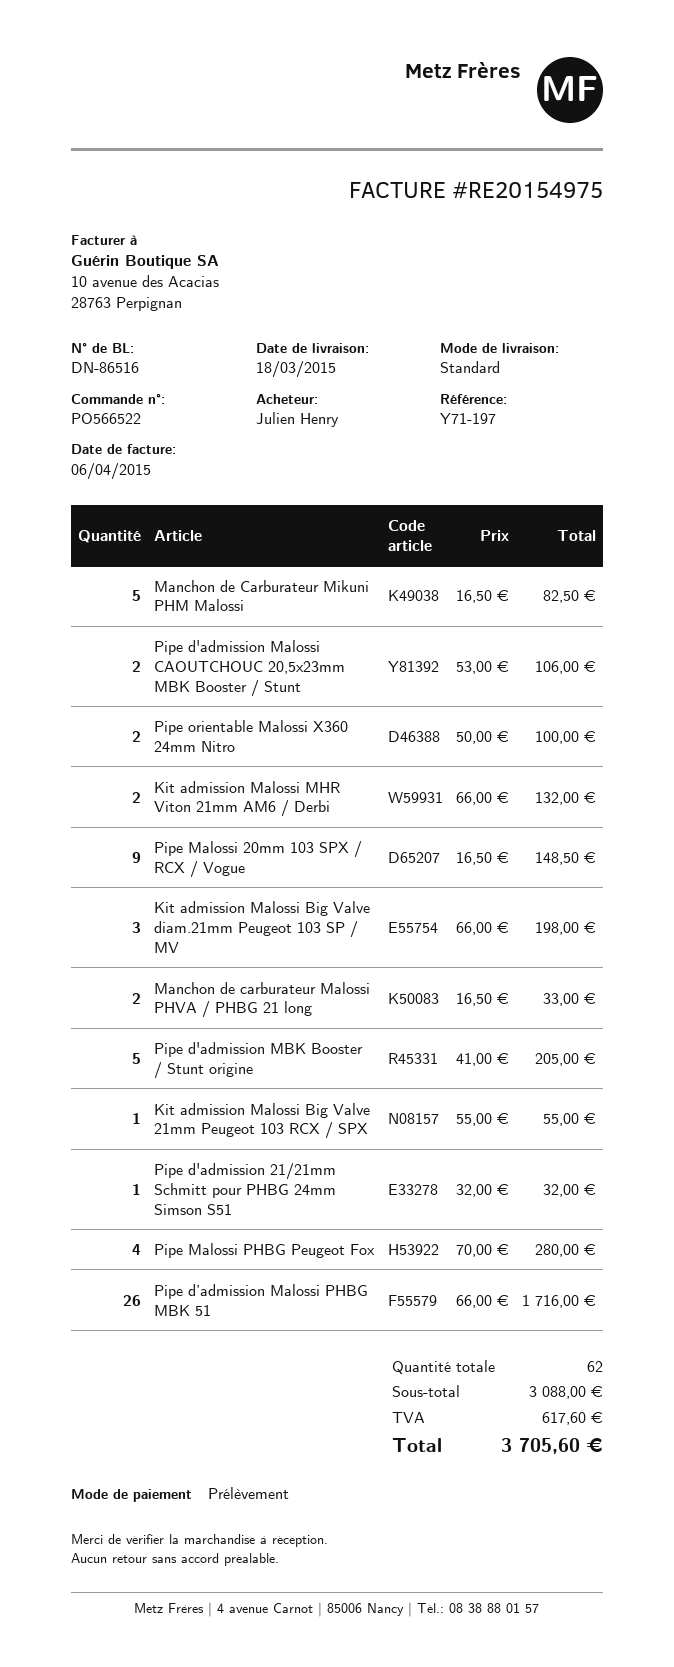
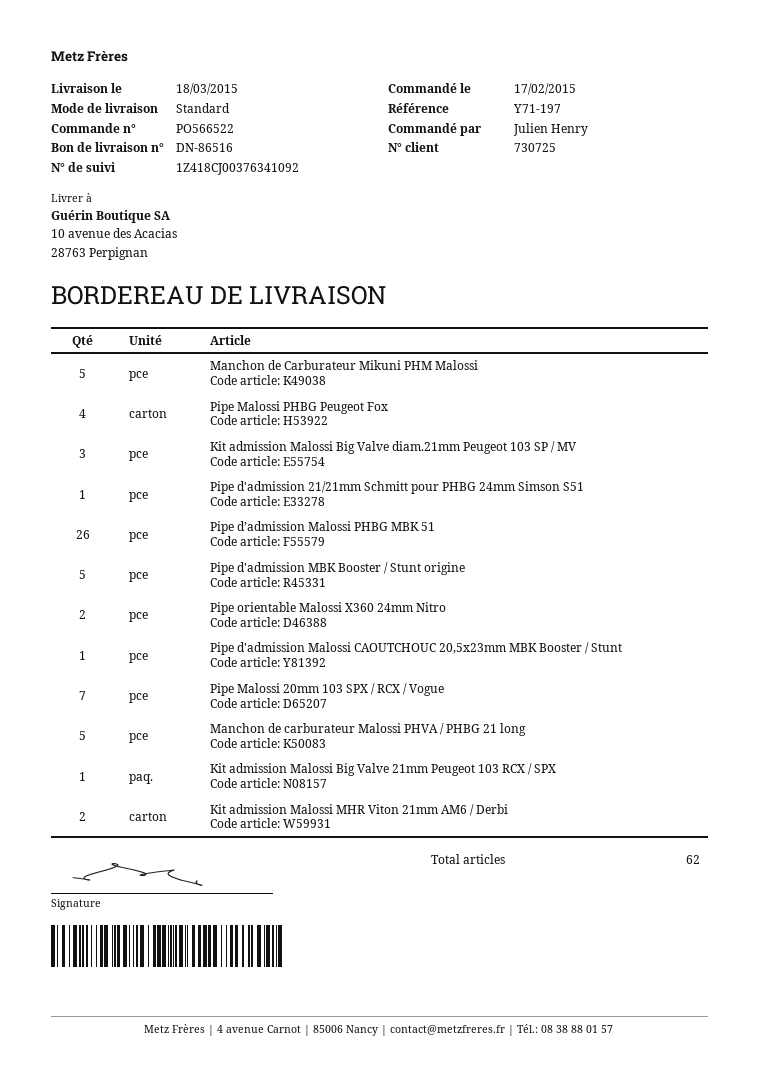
Pipe d'admission Malossi CAOUTCHOUC 20,5x23mm MBK Booster / Stunt: 2 -> 1
Pipe Malossi 20mm 103 SPX / RCX / Vogue: 9 -> 7
Manchon de carburateur Malossi PHVA / PHBG 21 long: 2 -> 5

